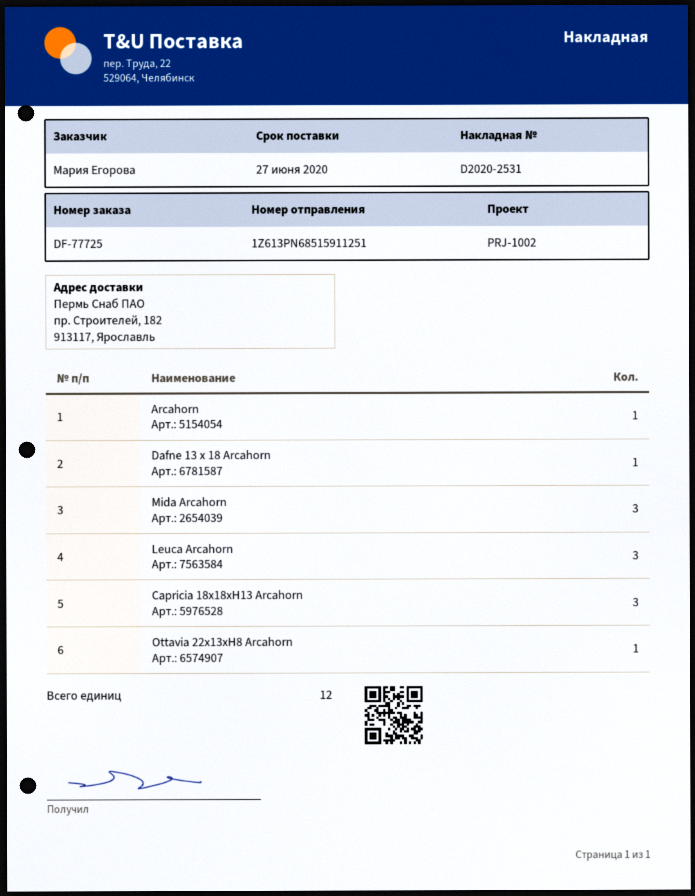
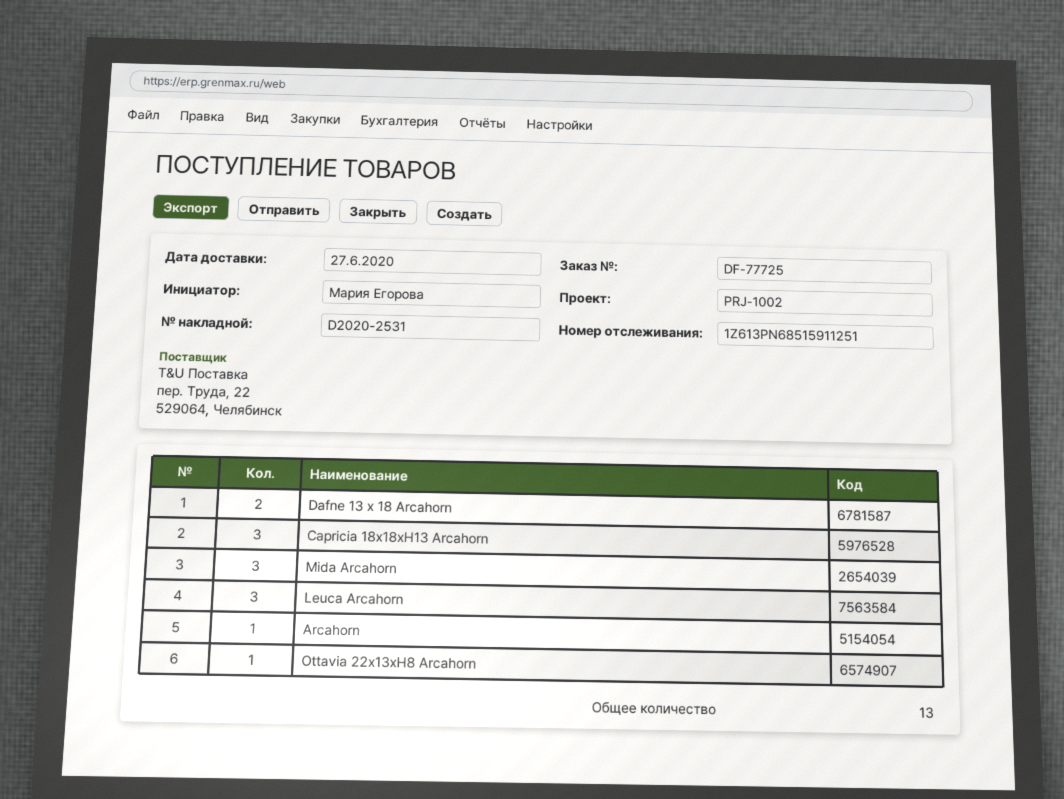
Dafne 13 x 18 Arcahorn: 1 -> 2
total quantity: 12 -> 13

